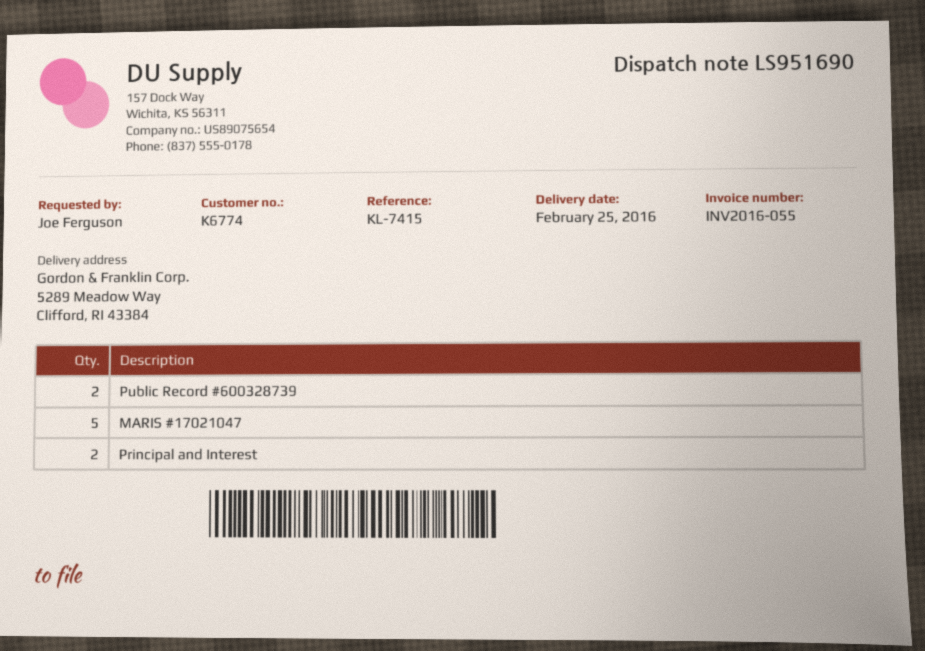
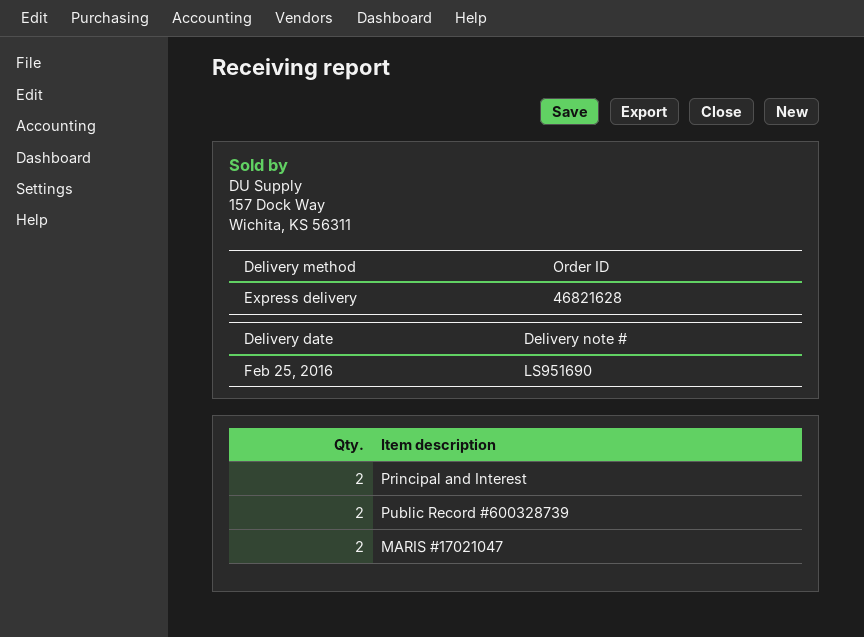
MARIS #17021047: 5 -> 2

